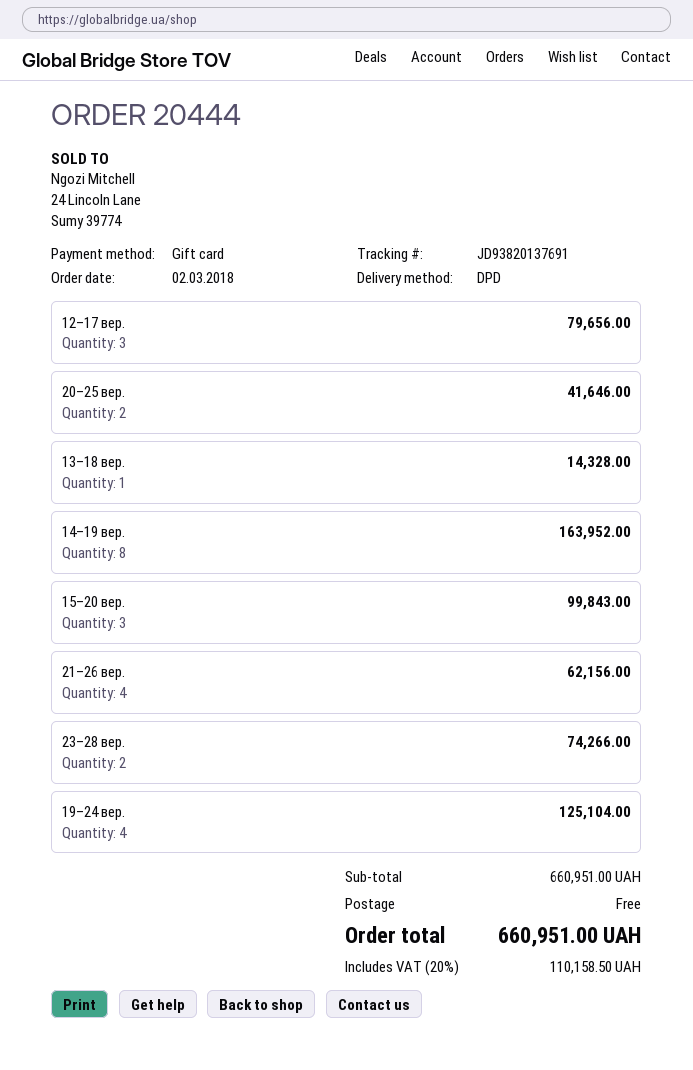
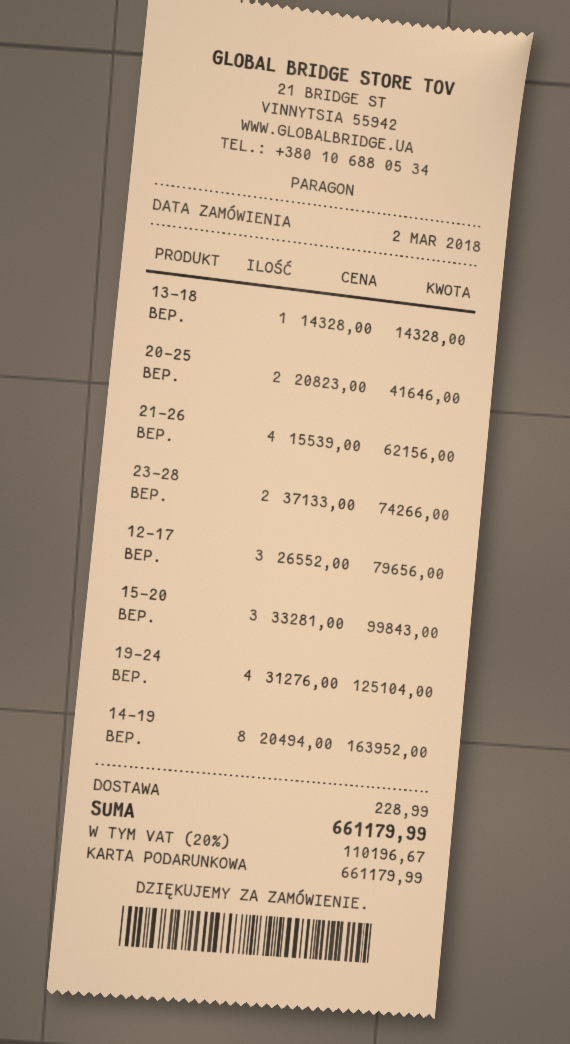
shipping: 0.00 -> 228.99
tax: 20% = 110158.50 -> 20% = 110196.67
total: 660951.00 -> 661179.99

